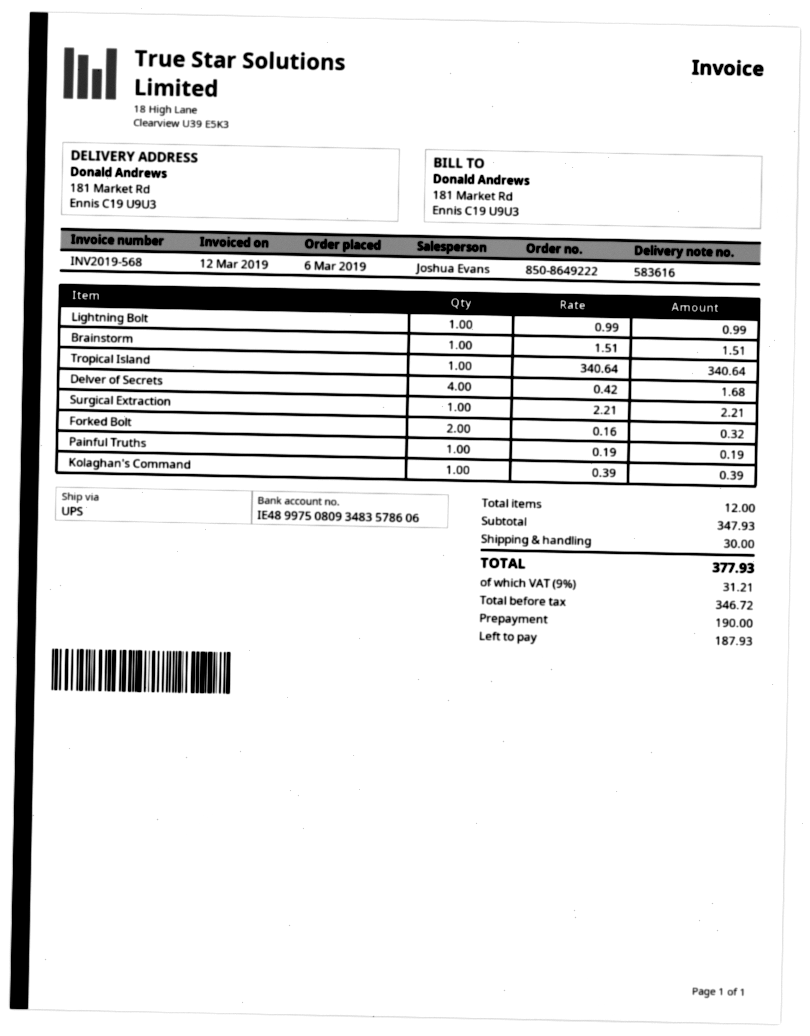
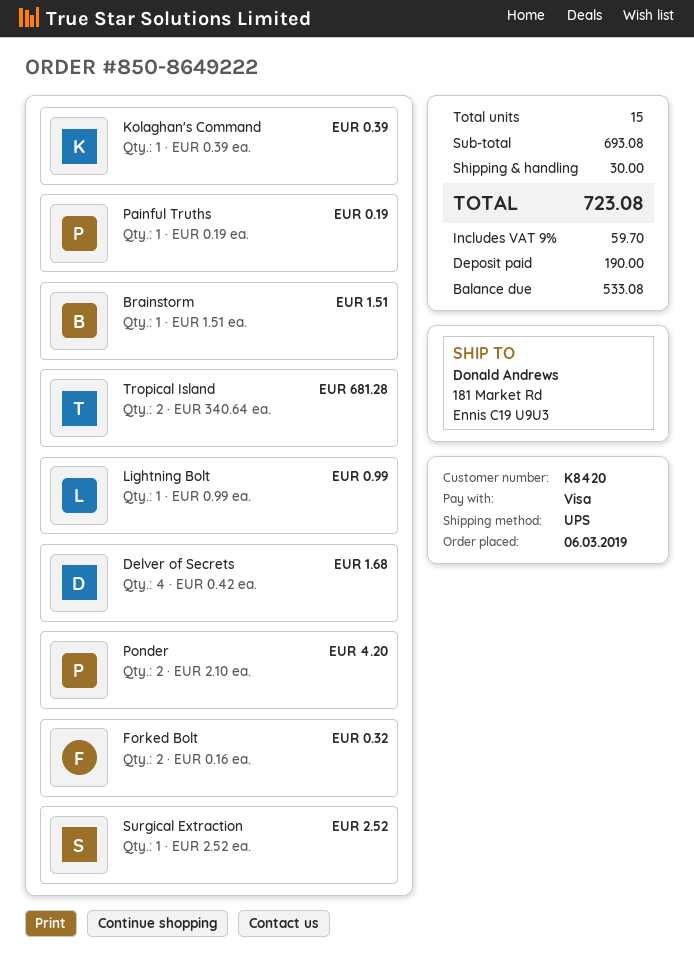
Tropical Island: 1 x 340.64 = 340.64 -> 2 x 340.64 = 681.28
Surgical Extraction: 1 x 2.21 = 2.21 -> 1 x 2.52 = 2.52
Ponder: none -> 2 x 2.10 = 4.20
total quantity: 12 -> 15
subtotal: 347.93 -> 693.08
tax: 9% = 31.21 -> 9% = 59.70
total: 377.93 -> 723.08
balance: 187.93 -> 533.08

